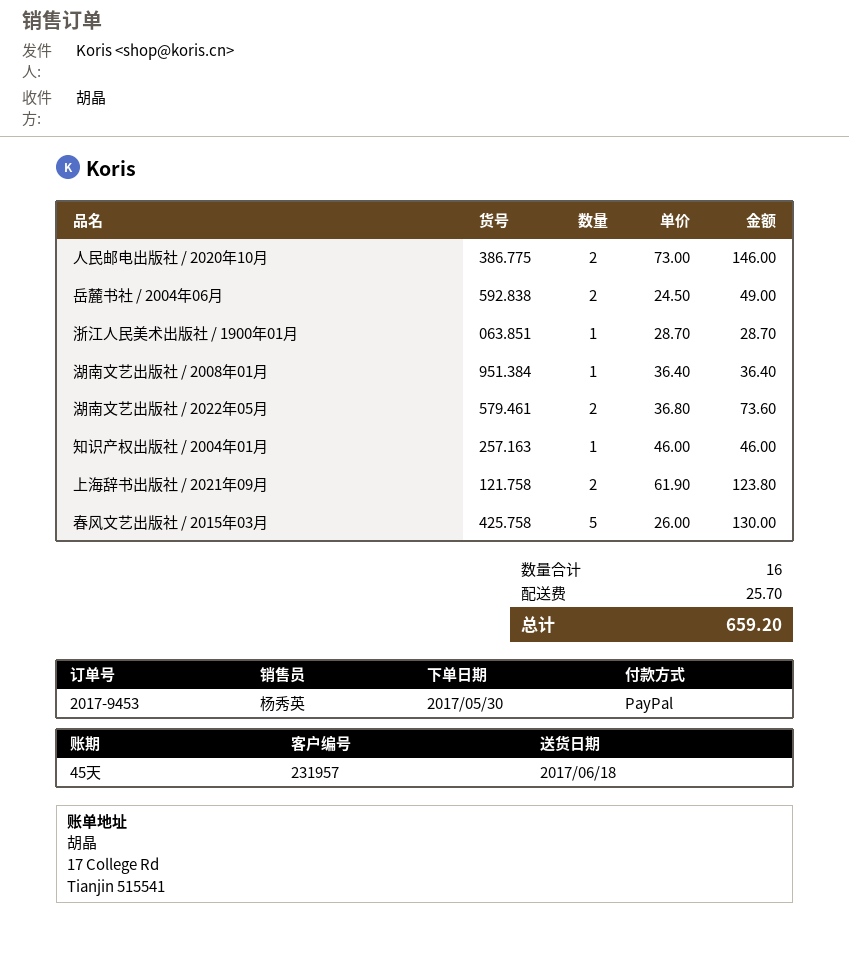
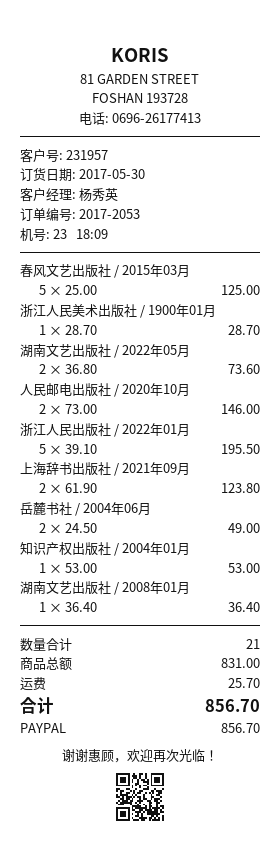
order number: 2017-9453 -> 2017-2053
知识产权出版社 / 2004年01月: 1 x 46.00 = 46.00 -> 1 x 53.00 = 53.00
春风文艺出版社 / 2015年03月: 5 x 26.00 = 130.00 -> 5 x 25.00 = 125.00
浙江人民出版社 / 2022年01月: none -> 5 x 39.10 = 195.50
total quantity: 16 -> 21
total: 659.20 -> 856.70

